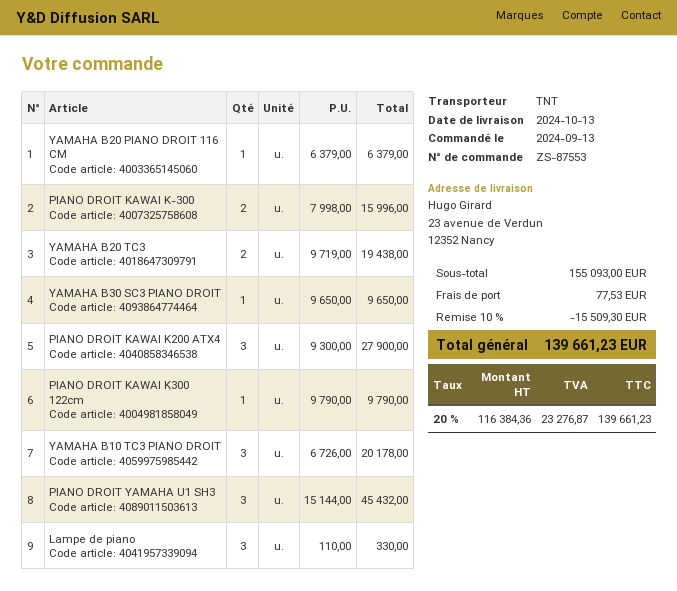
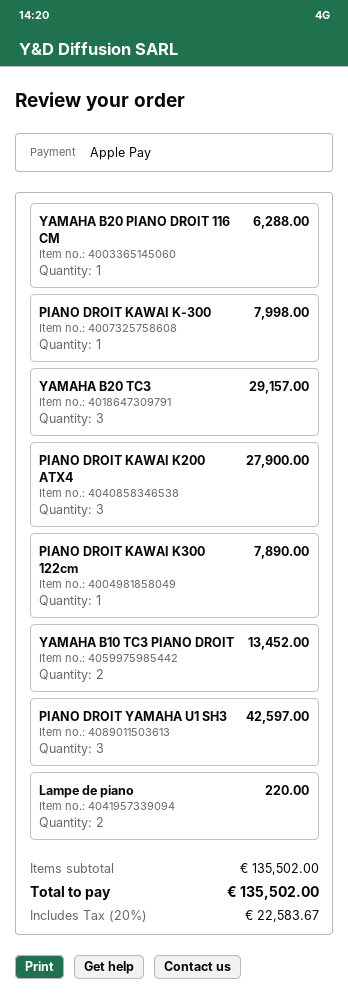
YAMAHA B20 PIANO DROIT 116 CM: 1 for 6379.00 -> 1 for 6288.00
PIANO DROIT KAWAI K-300: 2 for 15996.00 -> 1 for 7998.00
YAMAHA B20 TC3: 2 for 19438.00 -> 3 for 29157.00
YAMAHA B30 SC3 PIANO DROIT: 1 for 9650.00 -> none
PIANO DROIT KAWAI K300 122cm: 1 for 9790.00 -> 1 for 7890.00
YAMAHA B10 TC3 PIANO DROIT: 3 for 20178.00 -> 2 for 13452.00
PIANO DROIT YAMAHA U1 SH3: 3 for 45432.00 -> 3 for 42597.00
Lampe de piano: 3 for 330.00 -> 2 for 220.00
subtotal: 155093.00 -> 135502.00
discount: 10% = 15509.30 -> none
shipping: 77.53 -> none
tax: 20% = 23276.87 -> 20% = 22583.67
total: 139661.23 -> 135502.00

